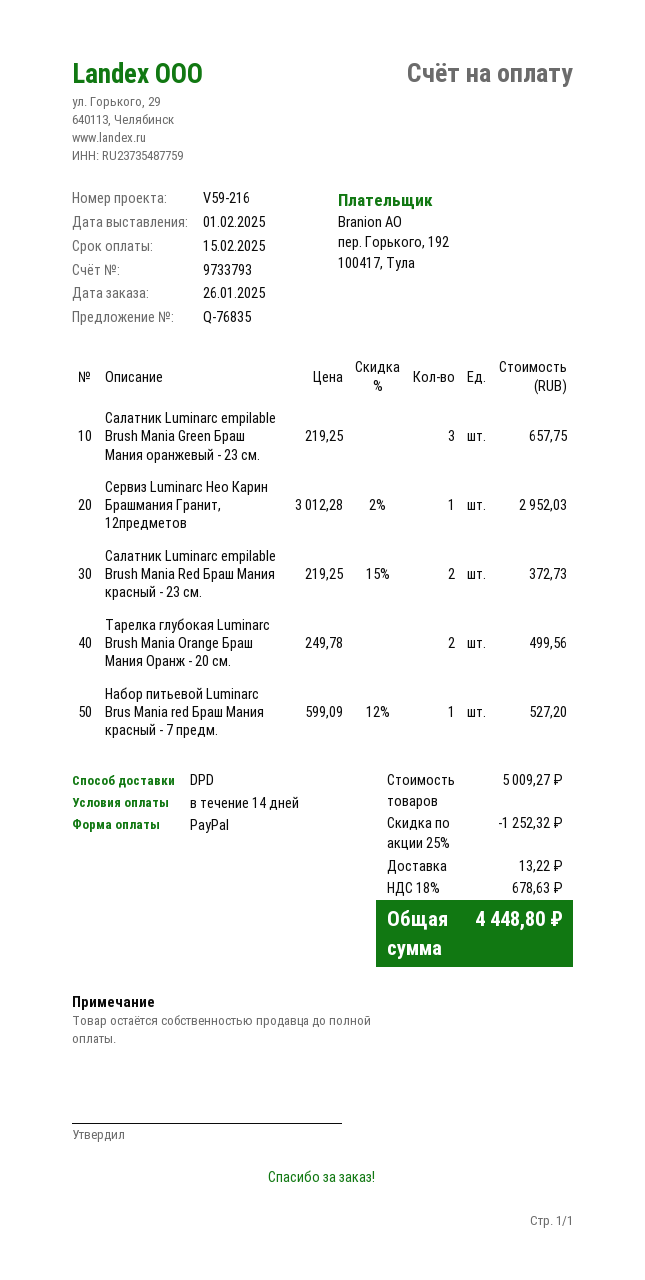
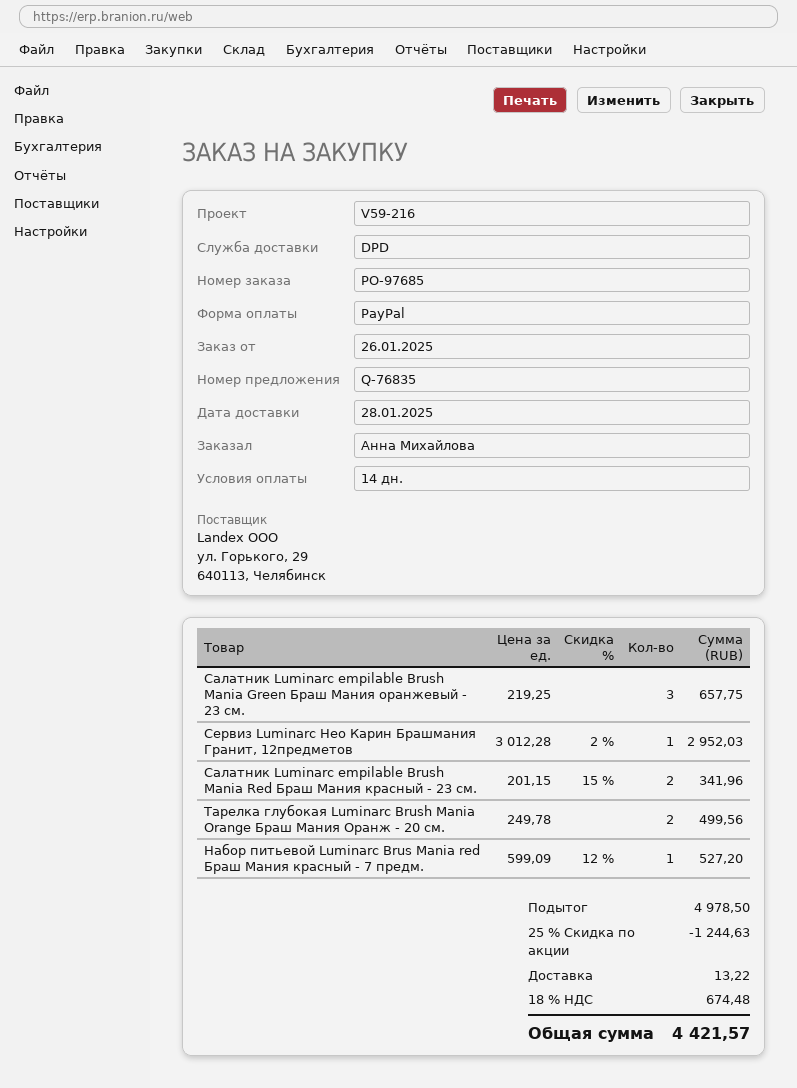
Салатник Luminarc empilable Brush Mania Red Браш Мания красный - 23 см.: 2 x 219.25 - 15% = 372.73 -> 2 x 201.15 - 15% = 341.96
subtotal: 5009.27 -> 4978.50
discount: 25% = 1252.32 -> 25% = 1244.63
tax: 18% = 678.63 -> 18% = 674.48
total: 4448.80 -> 4421.57

